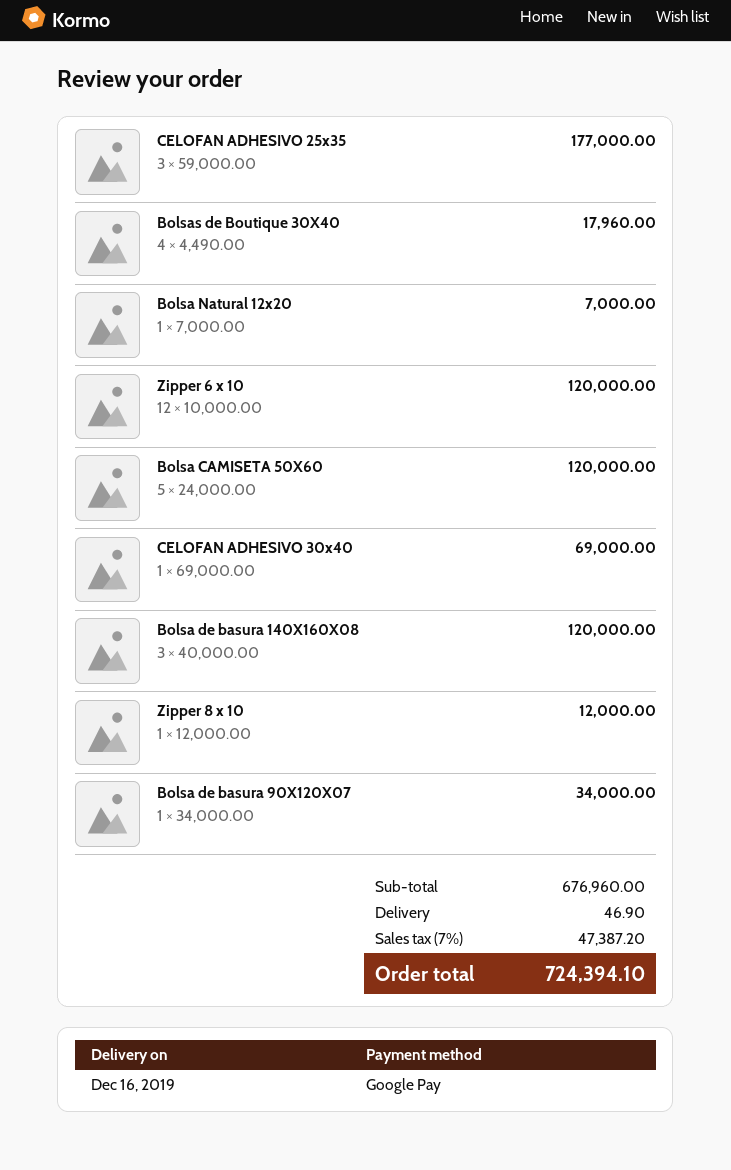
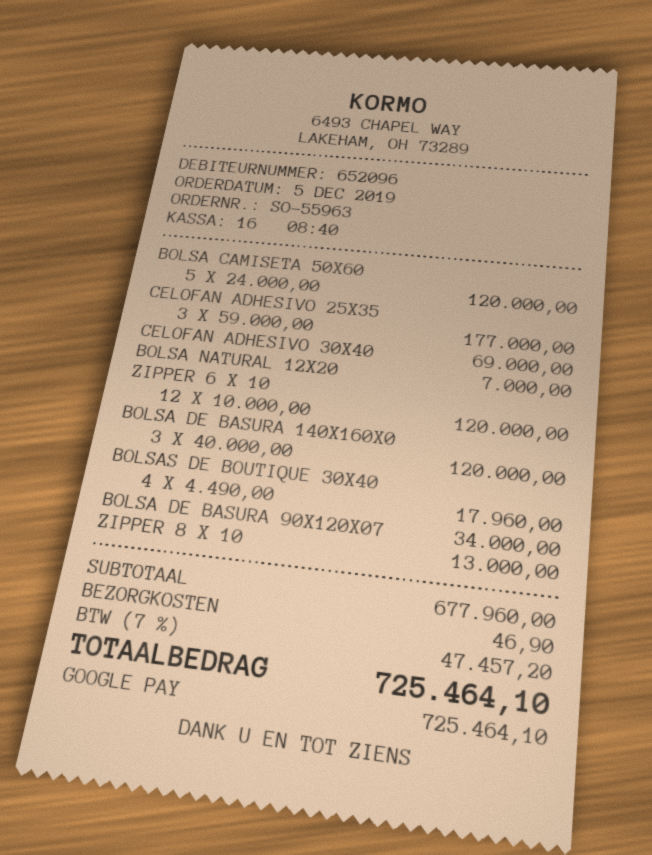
Zipper 8 x 10: 1 x 12000.00 = 12000.00 -> 1 x 13000.00 = 13000.00
subtotal: 676960.00 -> 677960.00
tax: 7% = 47387.20 -> 7% = 47457.20
total: 724394.10 -> 725464.10

